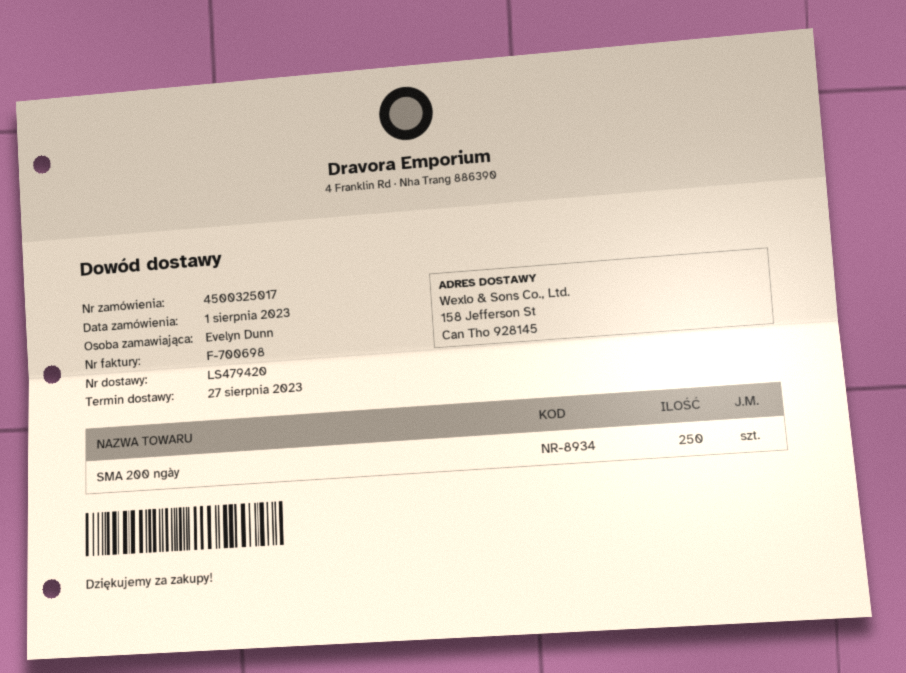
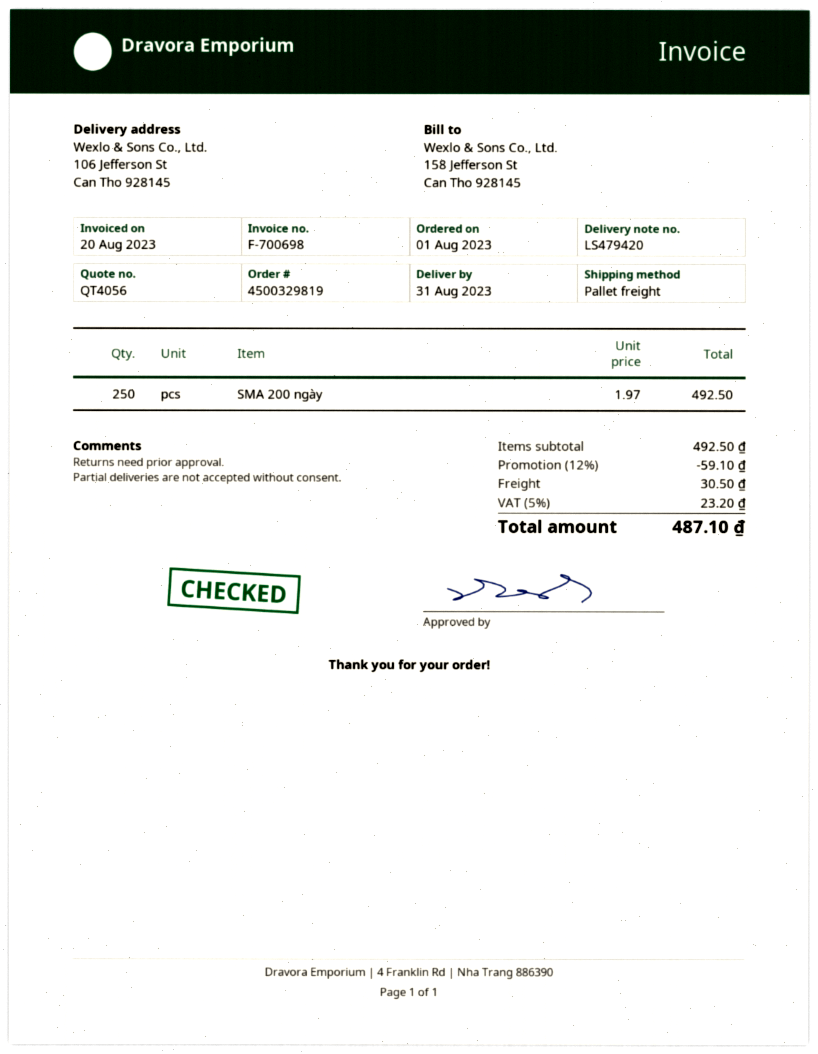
order number: 4500325017 -> 4500329819
delivery date: 2023-08-27 -> 2023-08-31
ship to: 158 Jefferson St, Can Tho 928145 -> 106 Jefferson St, Can Tho 928145

